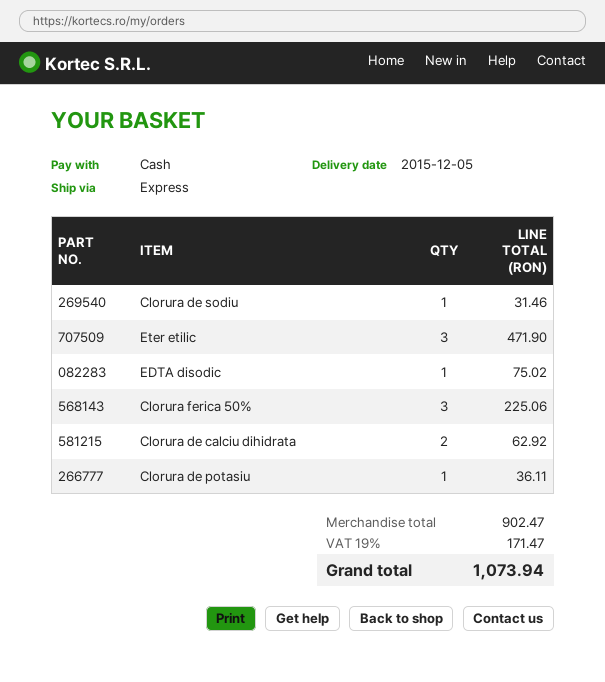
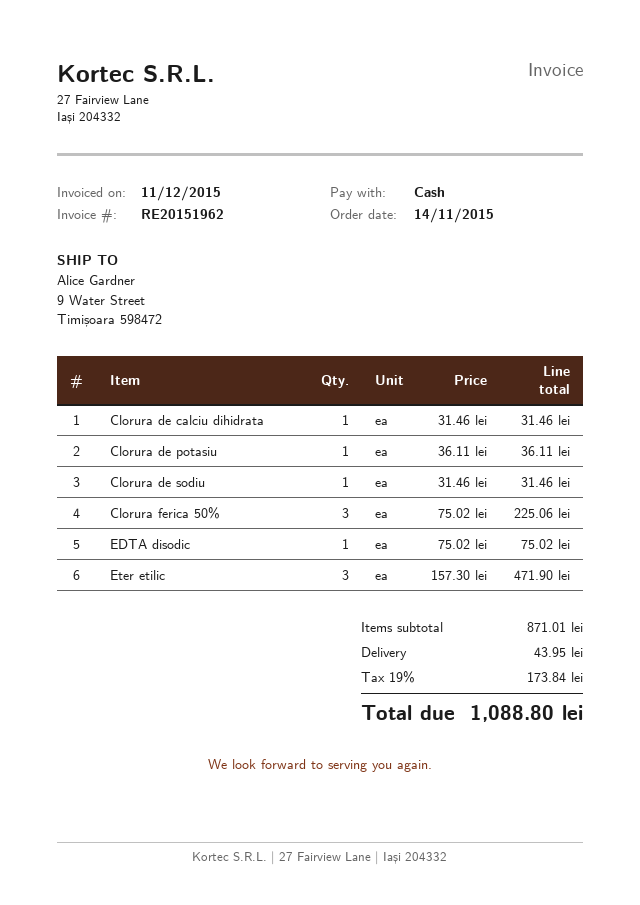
Clorura de calciu dihidrata: 2 for 62.92 -> 1 for 31.46
subtotal: 902.47 -> 871.01
shipping: none -> 43.95
tax: 19% = 171.47 -> 19% = 173.84
total: 1073.94 -> 1088.80

